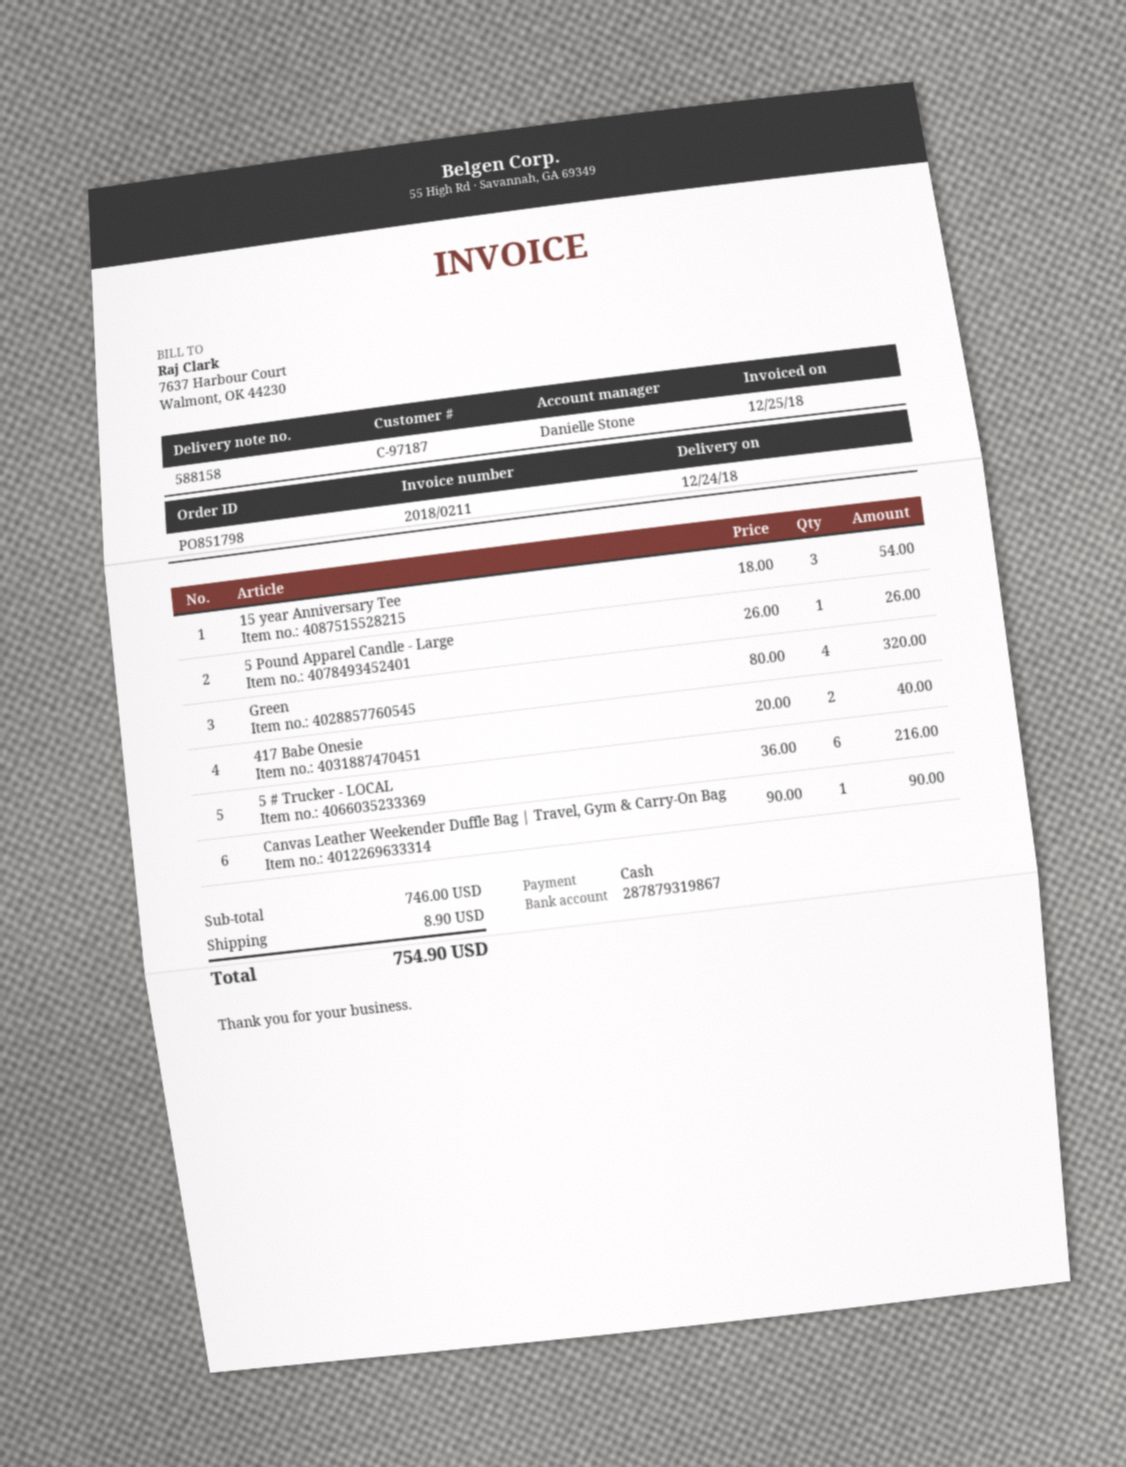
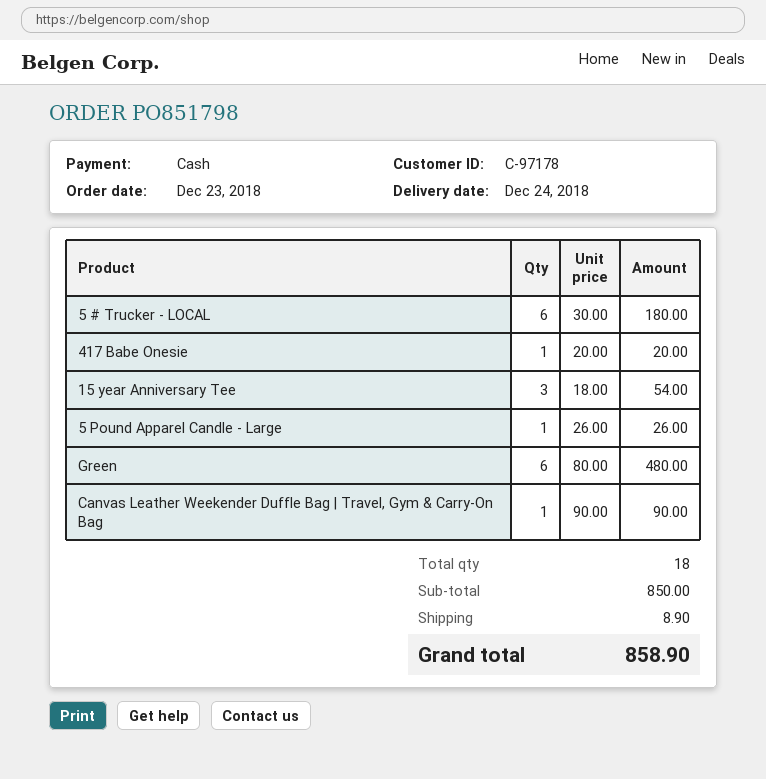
customer number: C-97187 -> C-97178
Green: 4 x 80.00 = 320.00 -> 6 x 80.00 = 480.00
417 Babe Onesie: 2 x 20.00 = 40.00 -> 1 x 20.00 = 20.00
5 # Trucker - LOCAL: 6 x 36.00 = 216.00 -> 6 x 30.00 = 180.00
subtotal: 746.00 -> 850.00
total: 754.90 -> 858.90

